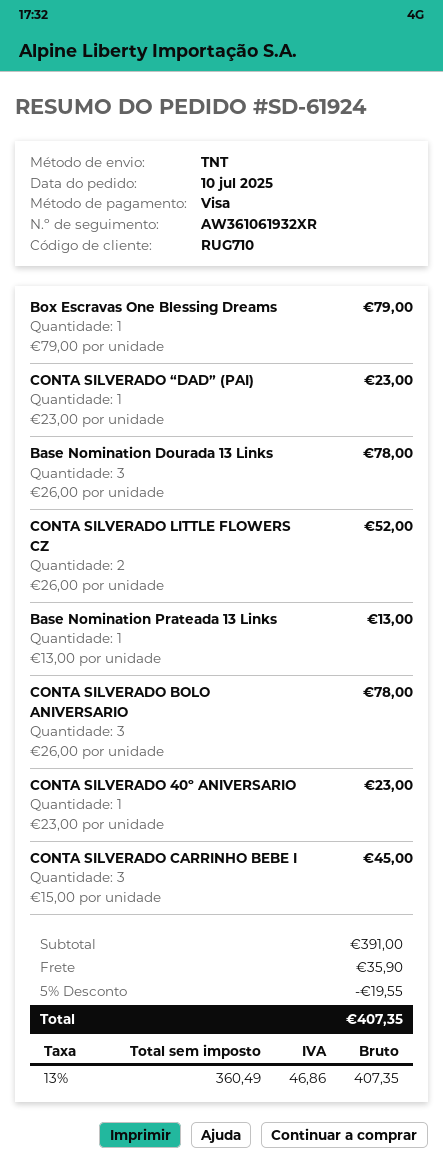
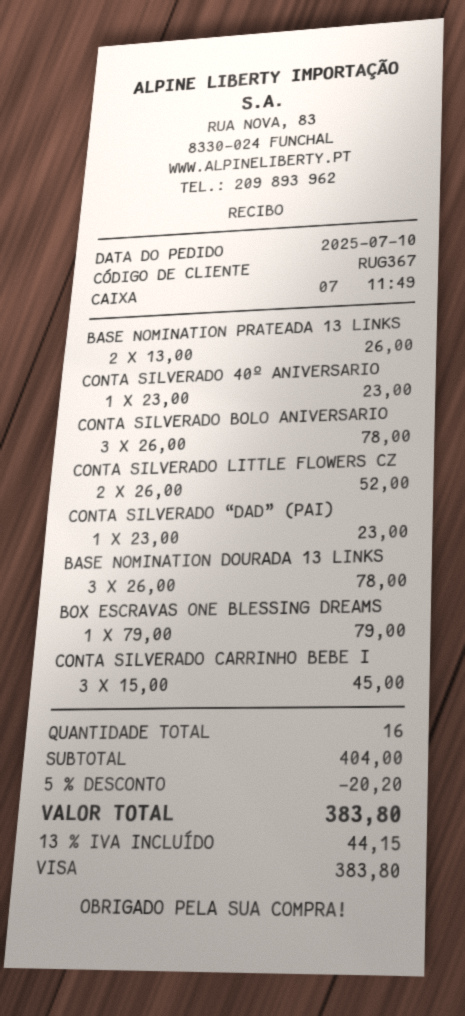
customer number: RUG710 -> RUG367
Base Nomination Prateada 13 Links: 1 x 13.00 = 13.00 -> 2 x 13.00 = 26.00
subtotal: 391.00 -> 404.00
discount: 5% = 19.55 -> 5% = 20.20
shipping: 35.90 -> none
tax: 13% = 46.86 -> 13% = 44.15
total: 407.35 -> 383.80

